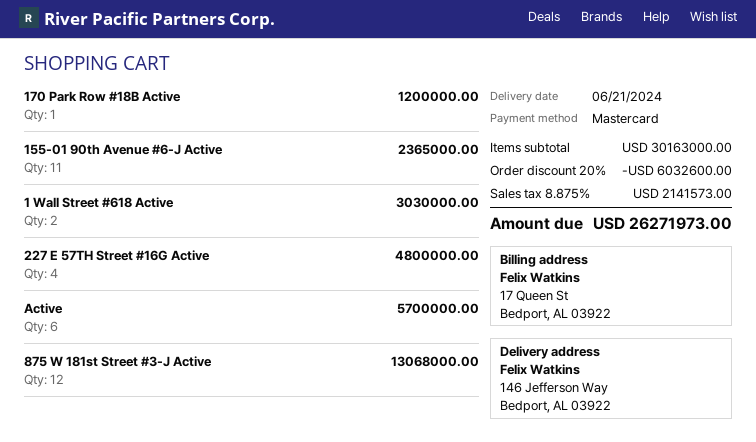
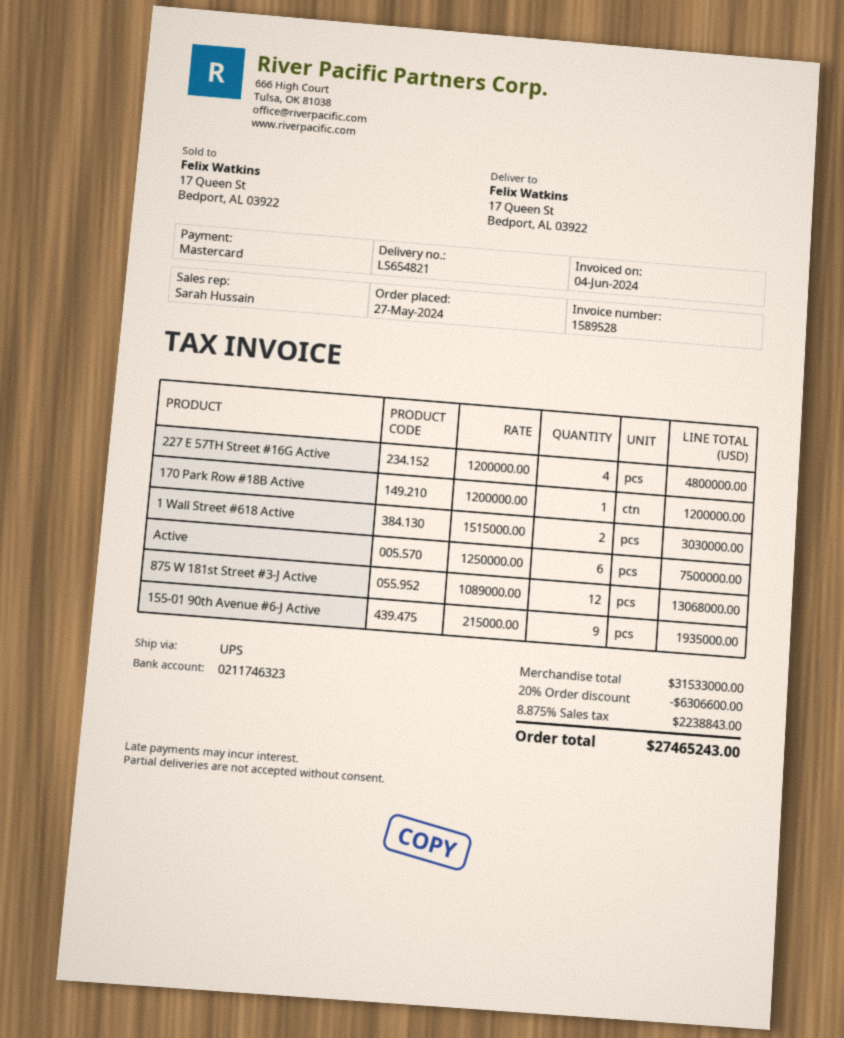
ship to: 146 Jefferson Way, Bedport, AL 03922 -> 17 Queen St, Bedport, AL 03922
155-01 90th Avenue #6-J Active: 11 for 2365000.00 -> 9 for 1935000.00
Active: 6 for 5700000.00 -> 6 for 7500000.00
subtotal: 30163000.00 -> 31533000.00
discount: 20% = 6032600.00 -> 20% = 6306600.00
tax: 8.875% = 2141573.00 -> 8.875% = 2238843.00
total: 26271973.00 -> 27465243.00

